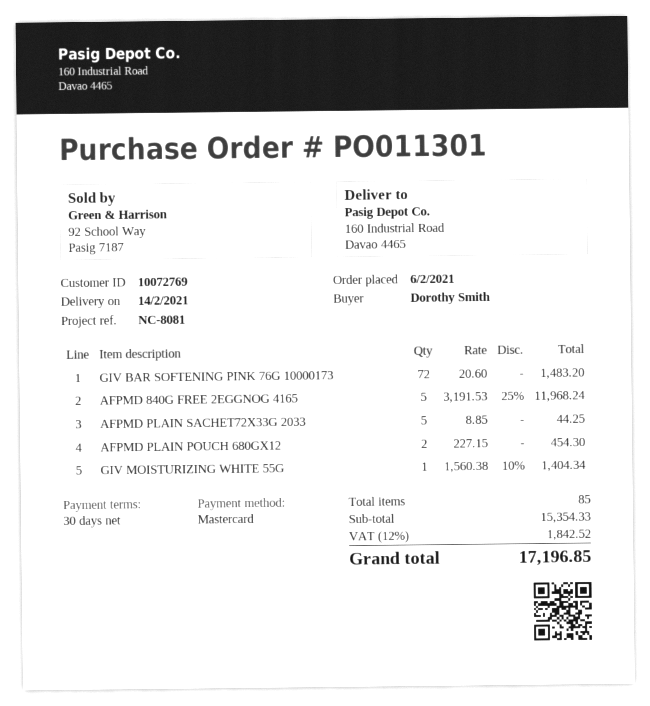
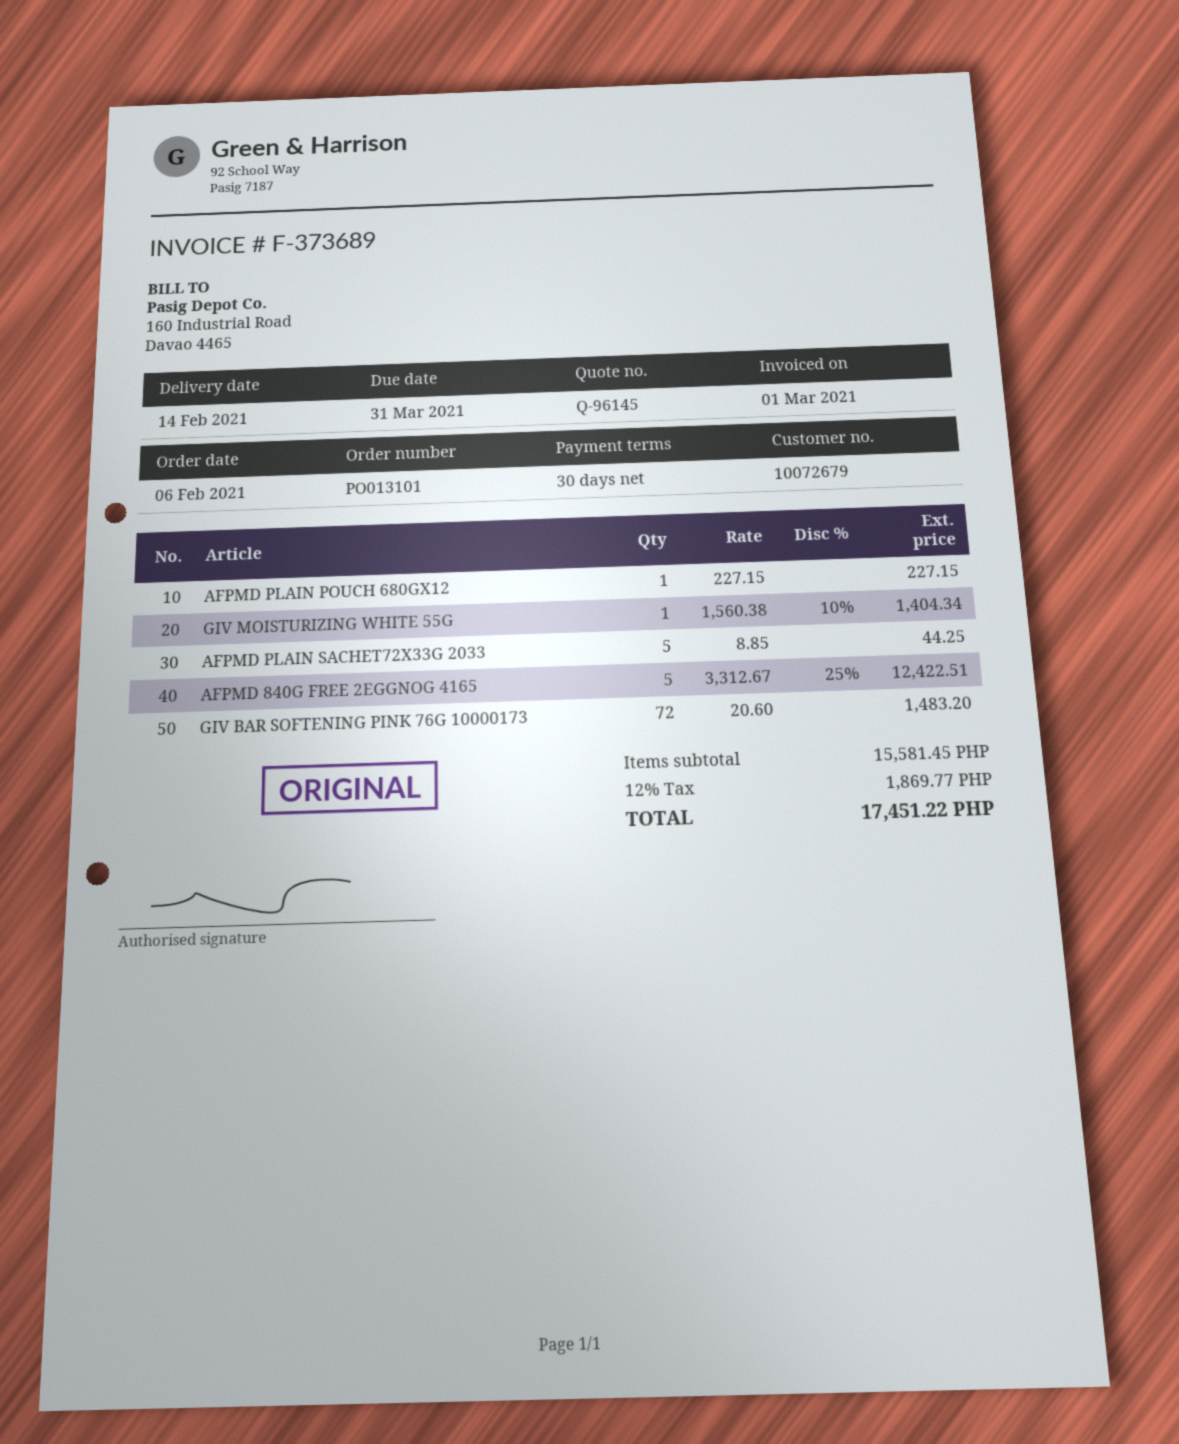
order number: PO011301 -> PO013101
customer number: 10072769 -> 10072679
AFPMD 840G FREE 2EGGNOG 4165: 5 x 3191.53 - 25% = 11968.24 -> 5 x 3312.67 - 25% = 12422.51
AFPMD PLAIN POUCH 680GX12: 2 x 227.15 = 454.30 -> 1 x 227.15 = 227.15
subtotal: 15354.33 -> 15581.45
tax: 12% = 1842.52 -> 12% = 1869.77
total: 17196.85 -> 17451.22

